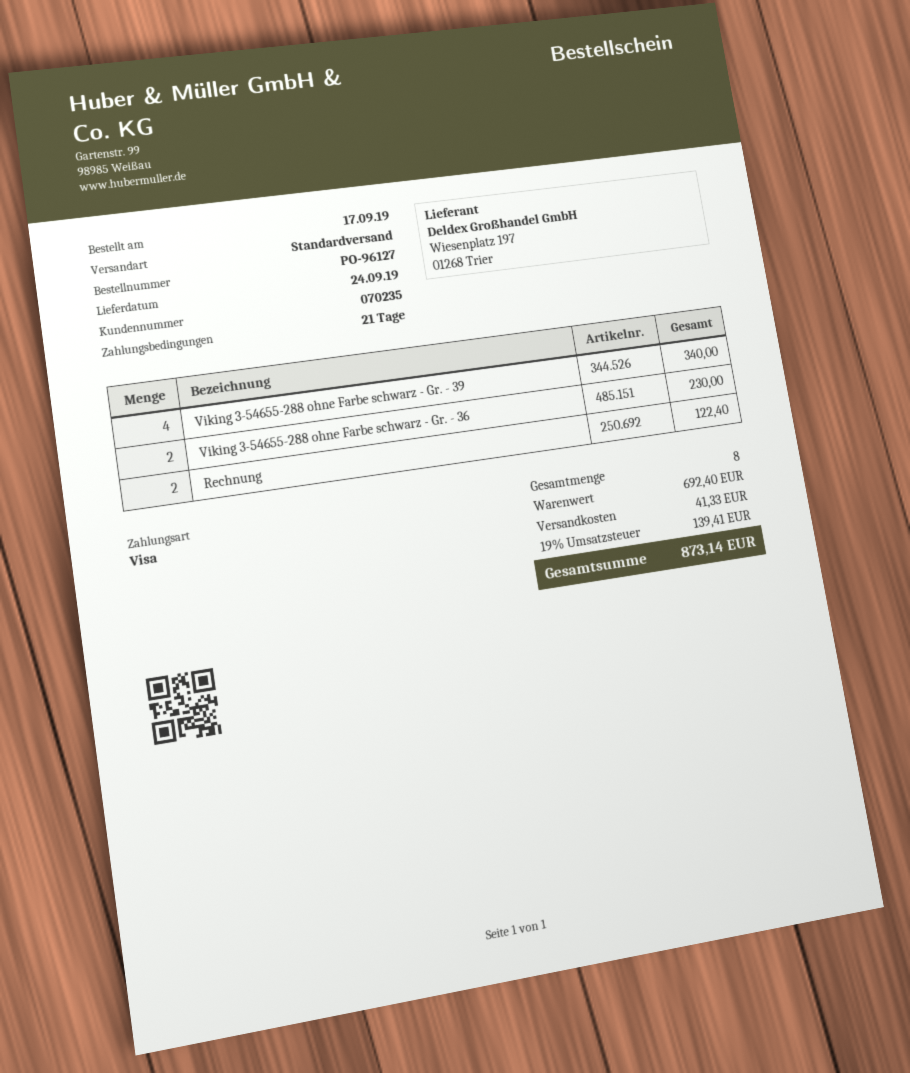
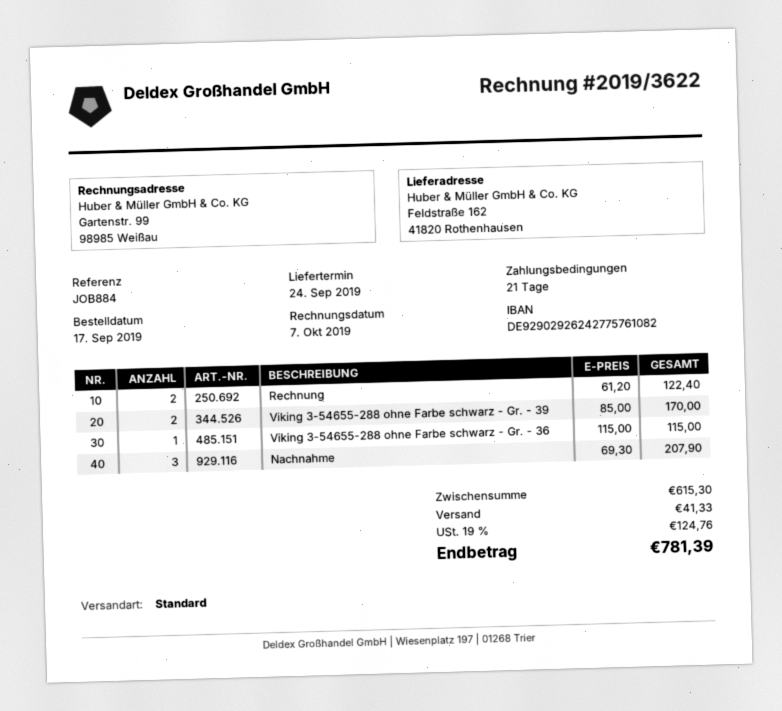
Viking 3-54655-288 ohne Farbe schwarz - Gr. - 39: 4 for 340.00 -> 2 for 170.00
Viking 3-54655-288 ohne Farbe schwarz - Gr. - 36: 2 for 230.00 -> 1 for 115.00
Nachnahme: none -> 3 for 207.90
subtotal: 692.40 -> 615.30
tax: 19% = 139.41 -> 19% = 124.76
total: 873.14 -> 781.39

